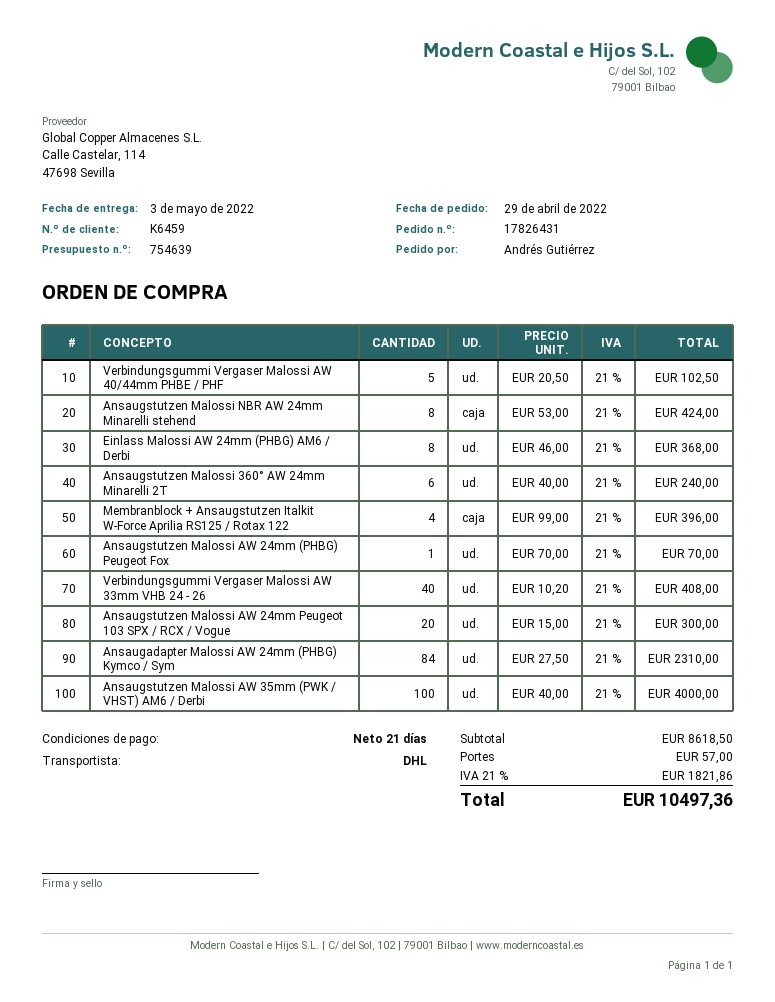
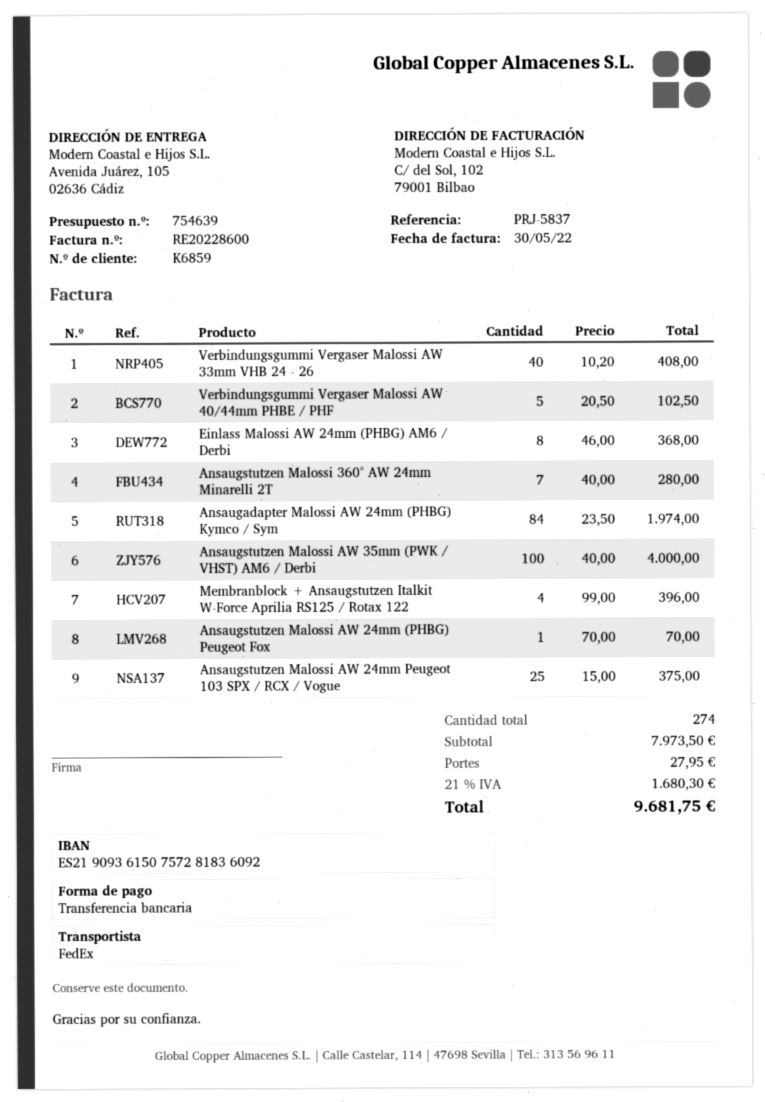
customer number: K6459 -> K6859
shipping method: DHL -> FedEx
Ansaugstutzen Malossi NBR AW 24mm Minarelli stehend: 8 x 53.00 = 424.00 -> none
Ansaugstutzen Malossi 360° AW 24mm Minarelli 2T: 6 x 40.00 = 240.00 -> 7 x 40.00 = 280.00
Ansaugstutzen Malossi AW 24mm Peugeot 103 SPX / RCX / Vogue: 20 x 15.00 = 300.00 -> 25 x 15.00 = 375.00
Ansaugadapter Malossi AW 24mm (PHBG) Kymco / Sym: 84 x 27.50 = 2310.00 -> 84 x 23.50 = 1974.00
subtotal: 8618.50 -> 7973.50
shipping: 57.00 -> 27.95
tax: 21% = 1821.86 -> 21% = 1680.30
total: 10497.36 -> 9681.75

